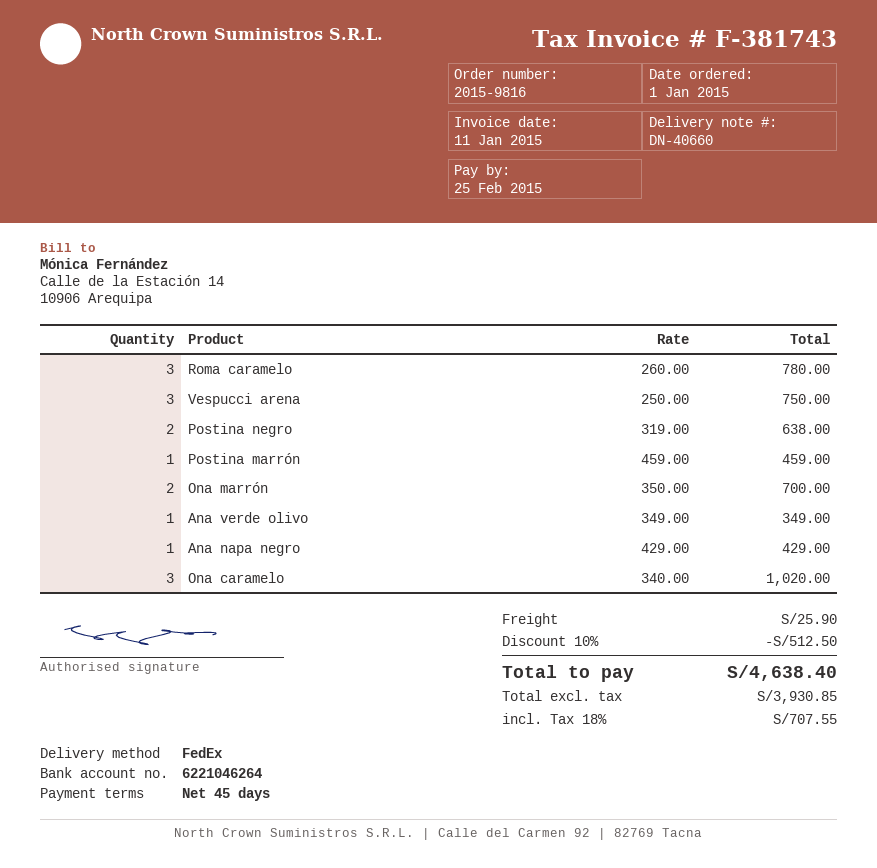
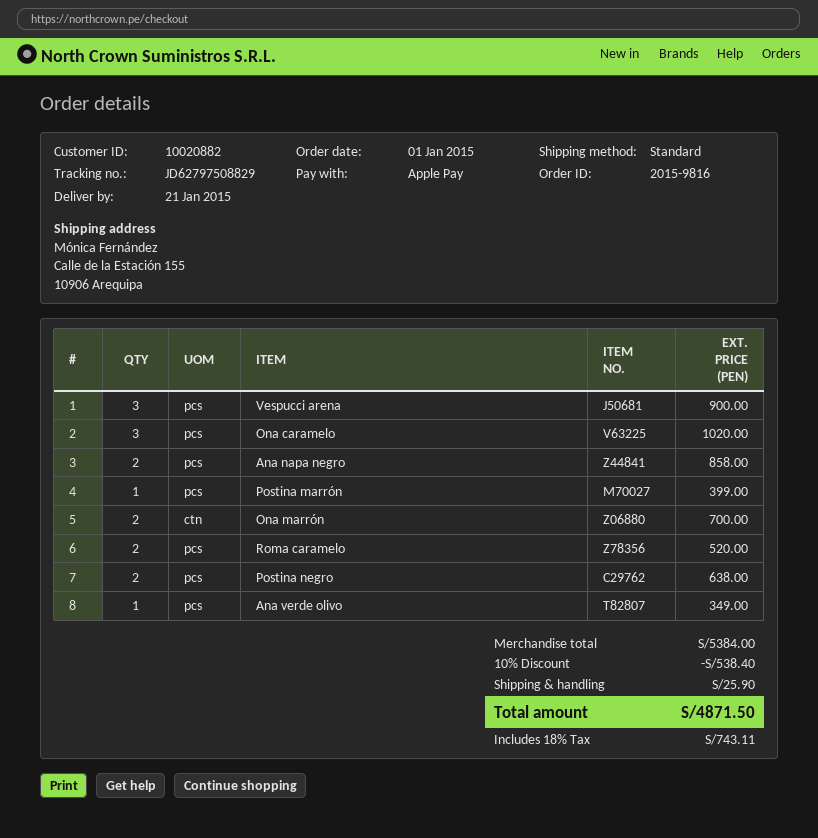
shipping method: FedEx -> standard
Roma caramelo: 3 for 780.00 -> 2 for 520.00
Vespucci arena: 3 for 750.00 -> 3 for 900.00
Postina marrón: 1 for 459.00 -> 1 for 399.00
Ana napa negro: 1 for 429.00 -> 2 for 858.00
discount: 10% = 512.50 -> 10% = 538.40
tax: 18% = 707.55 -> 18% = 743.11
total: 4638.40 -> 4871.50

